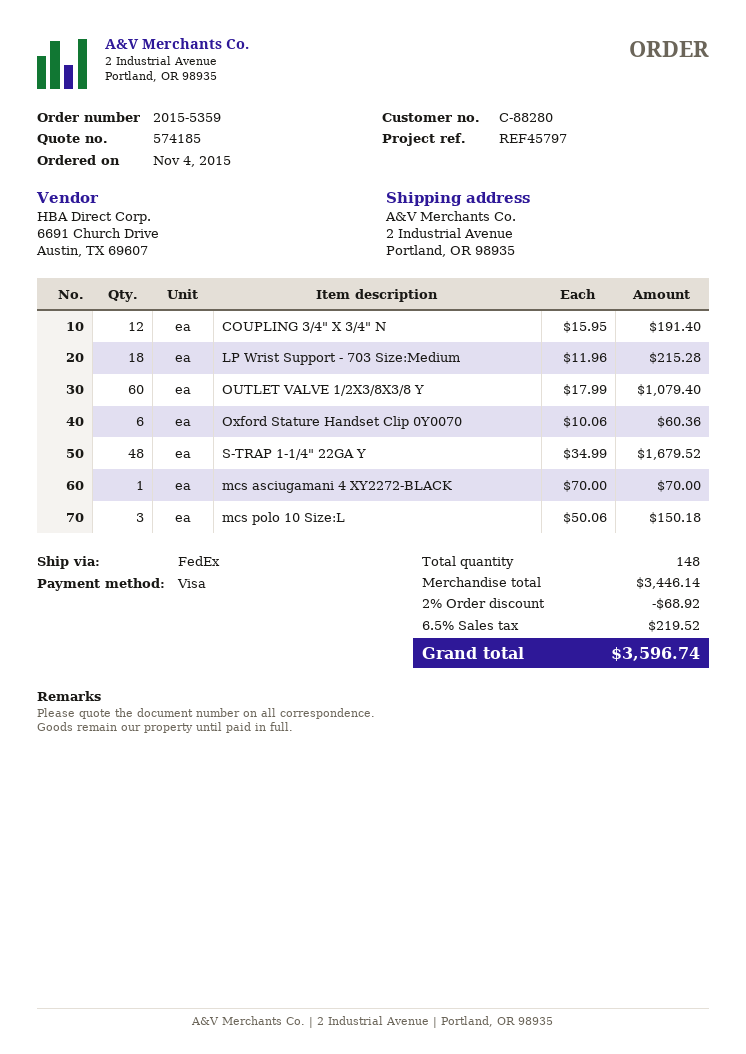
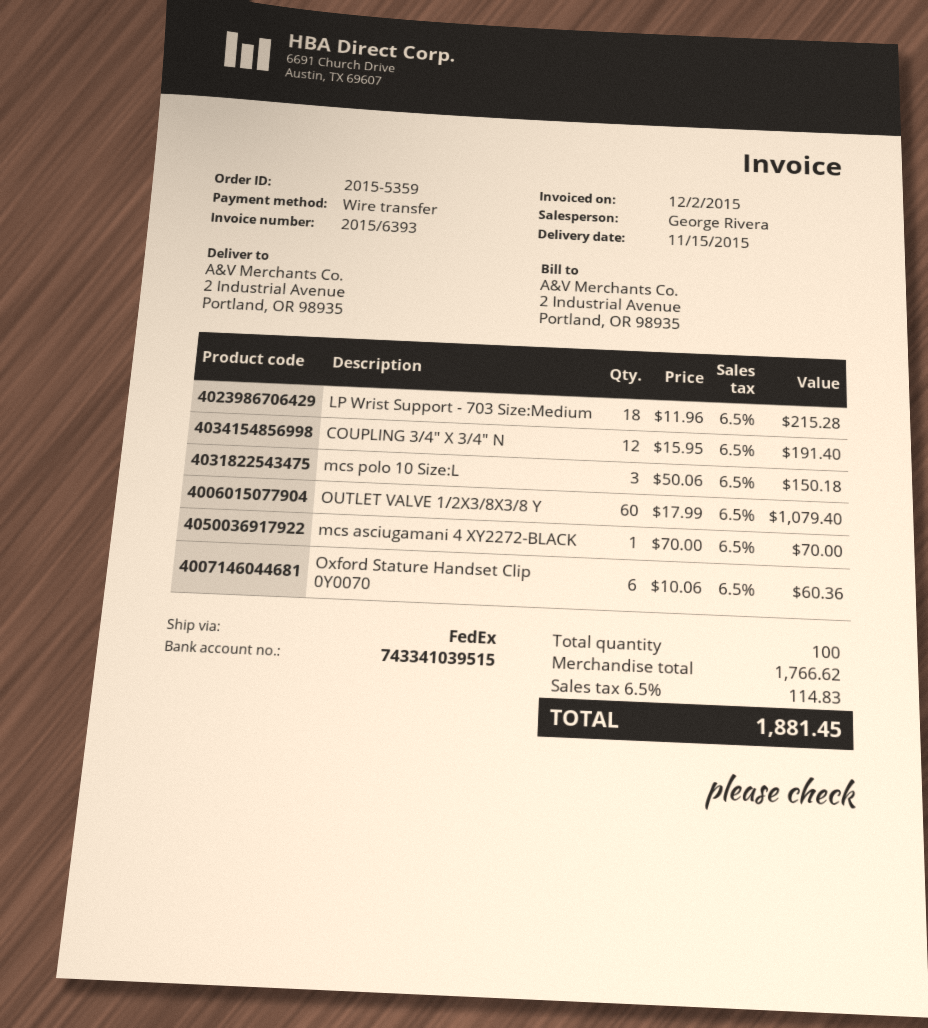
payment method: Visa -> bank transfer
S-TRAP 1-1/4" 22GA Y: 48 x 34.99 = 1679.52 -> none
total quantity: 148 -> 100
subtotal: 3446.14 -> 1766.62
discount: 2% = 68.92 -> none
tax: 6.5% = 219.52 -> 6.5% = 114.83
total: 3596.74 -> 1881.45

